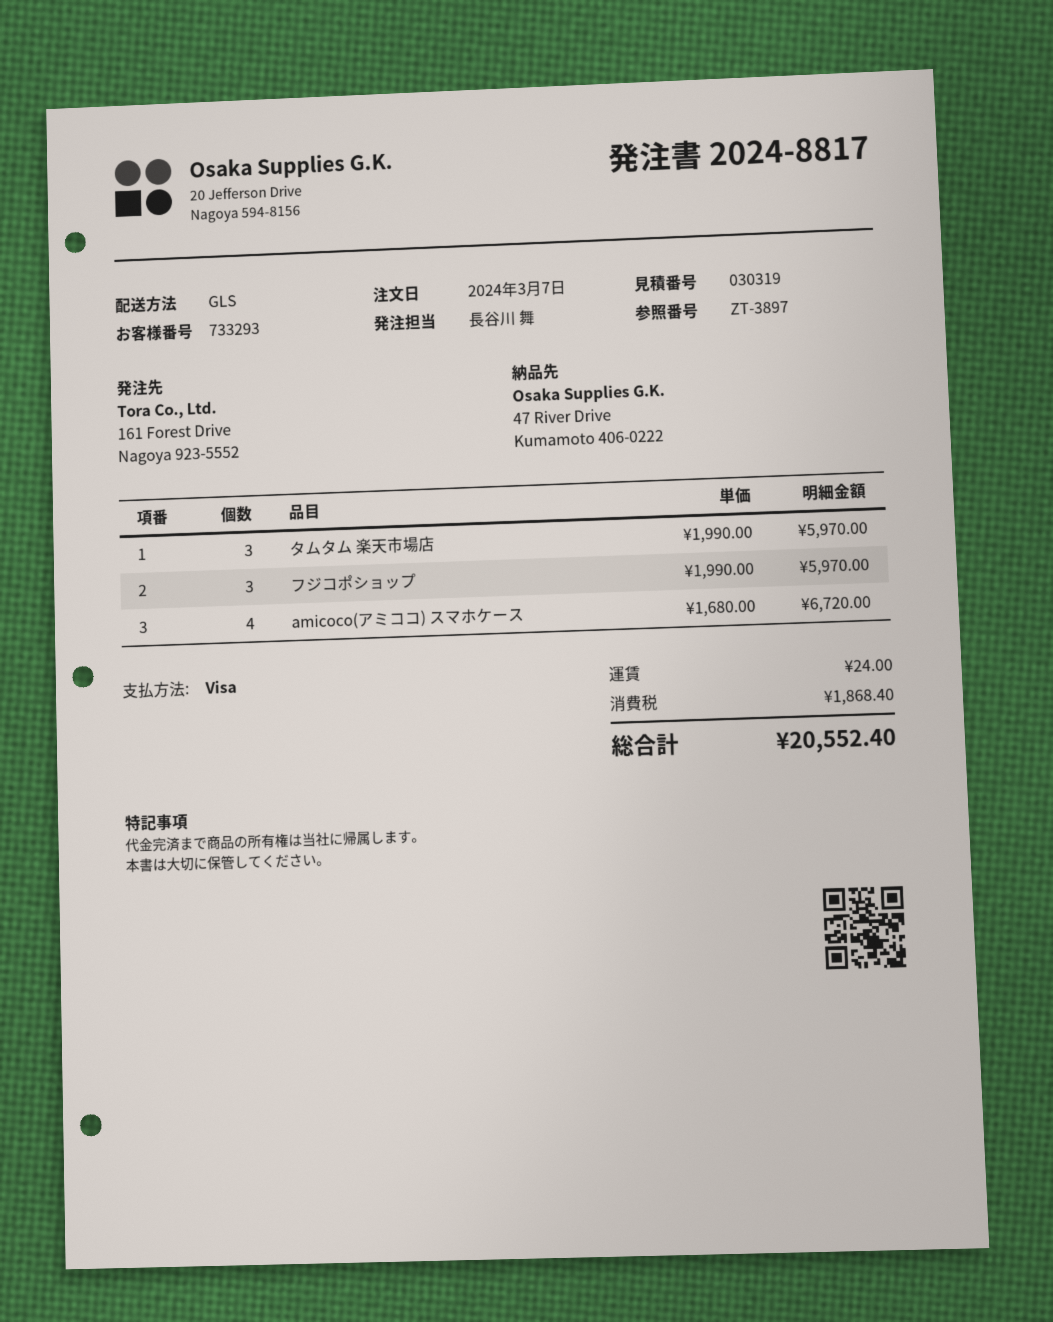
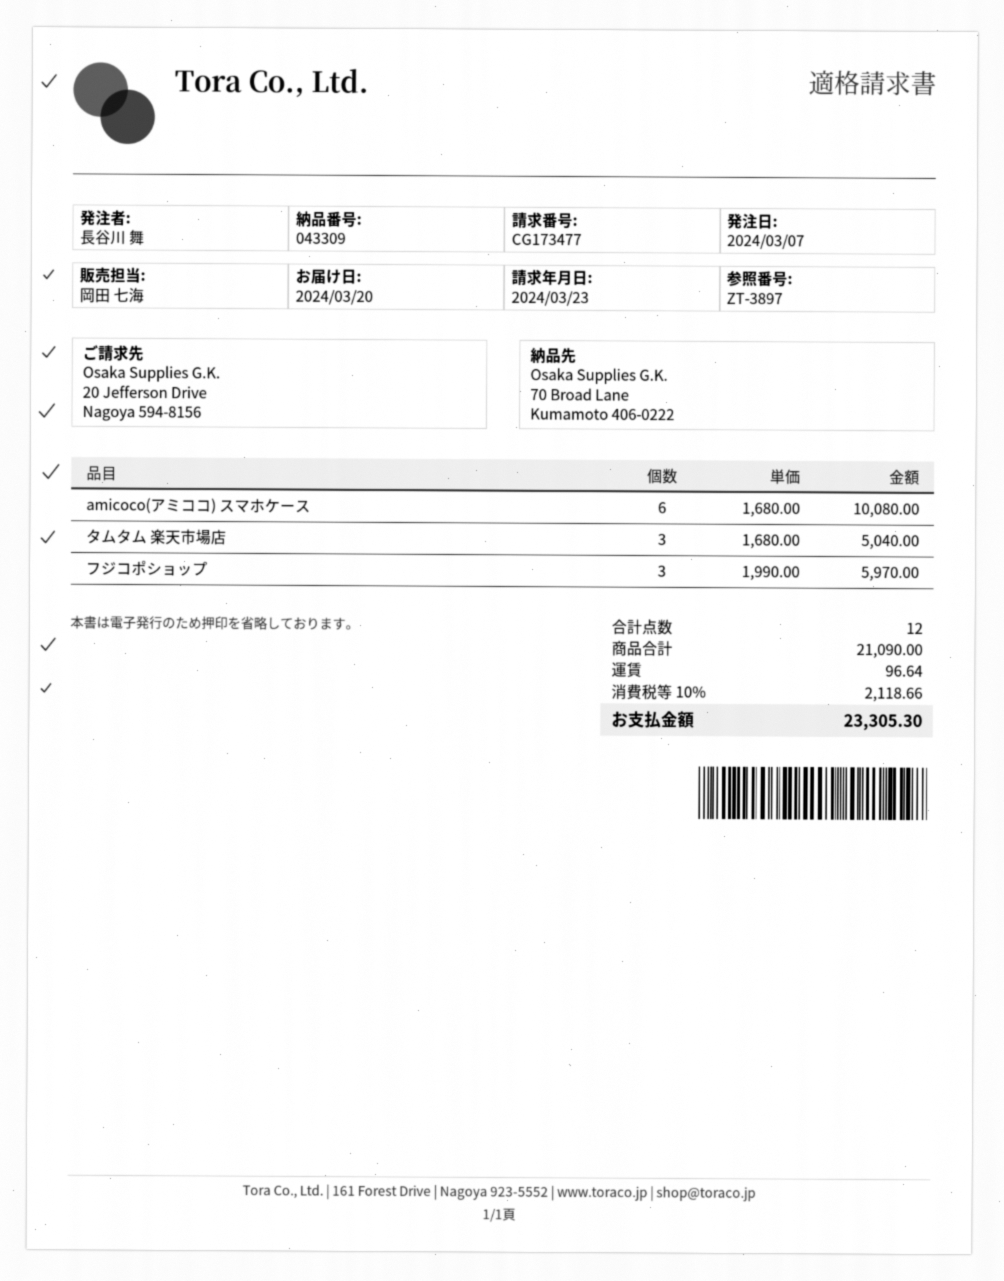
ship to: 47 River Drive, Kumamoto 406-0222 -> 70 Broad Lane, Kumamoto 406-0222
タムタム 楽天市場店: 3 x 1990.00 = 5970.00 -> 3 x 1680.00 = 5040.00
amicoco(アミココ) スマホケース: 4 x 1680.00 = 6720.00 -> 6 x 1680.00 = 10080.00
shipping: 24.00 -> 96.64
tax: 1868.40 -> 2118.66
total: 20552.40 -> 23305.30

